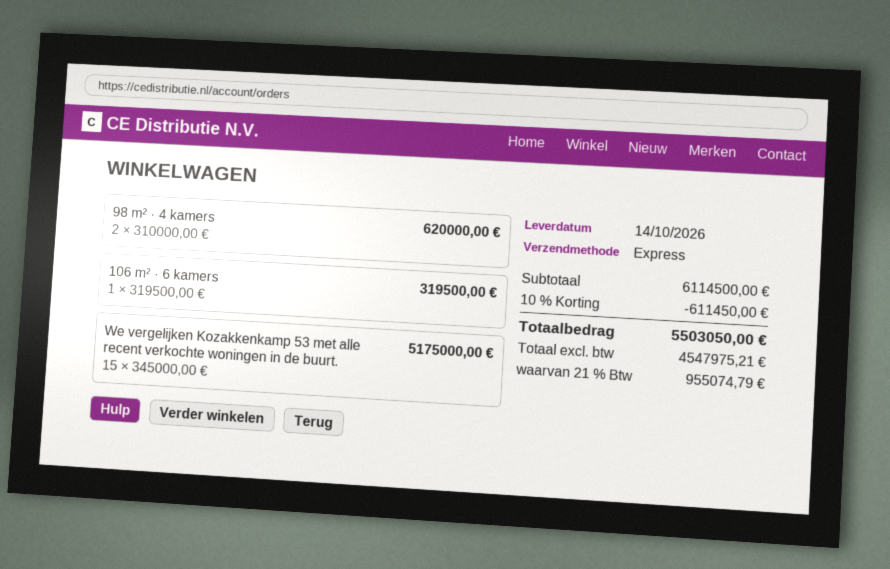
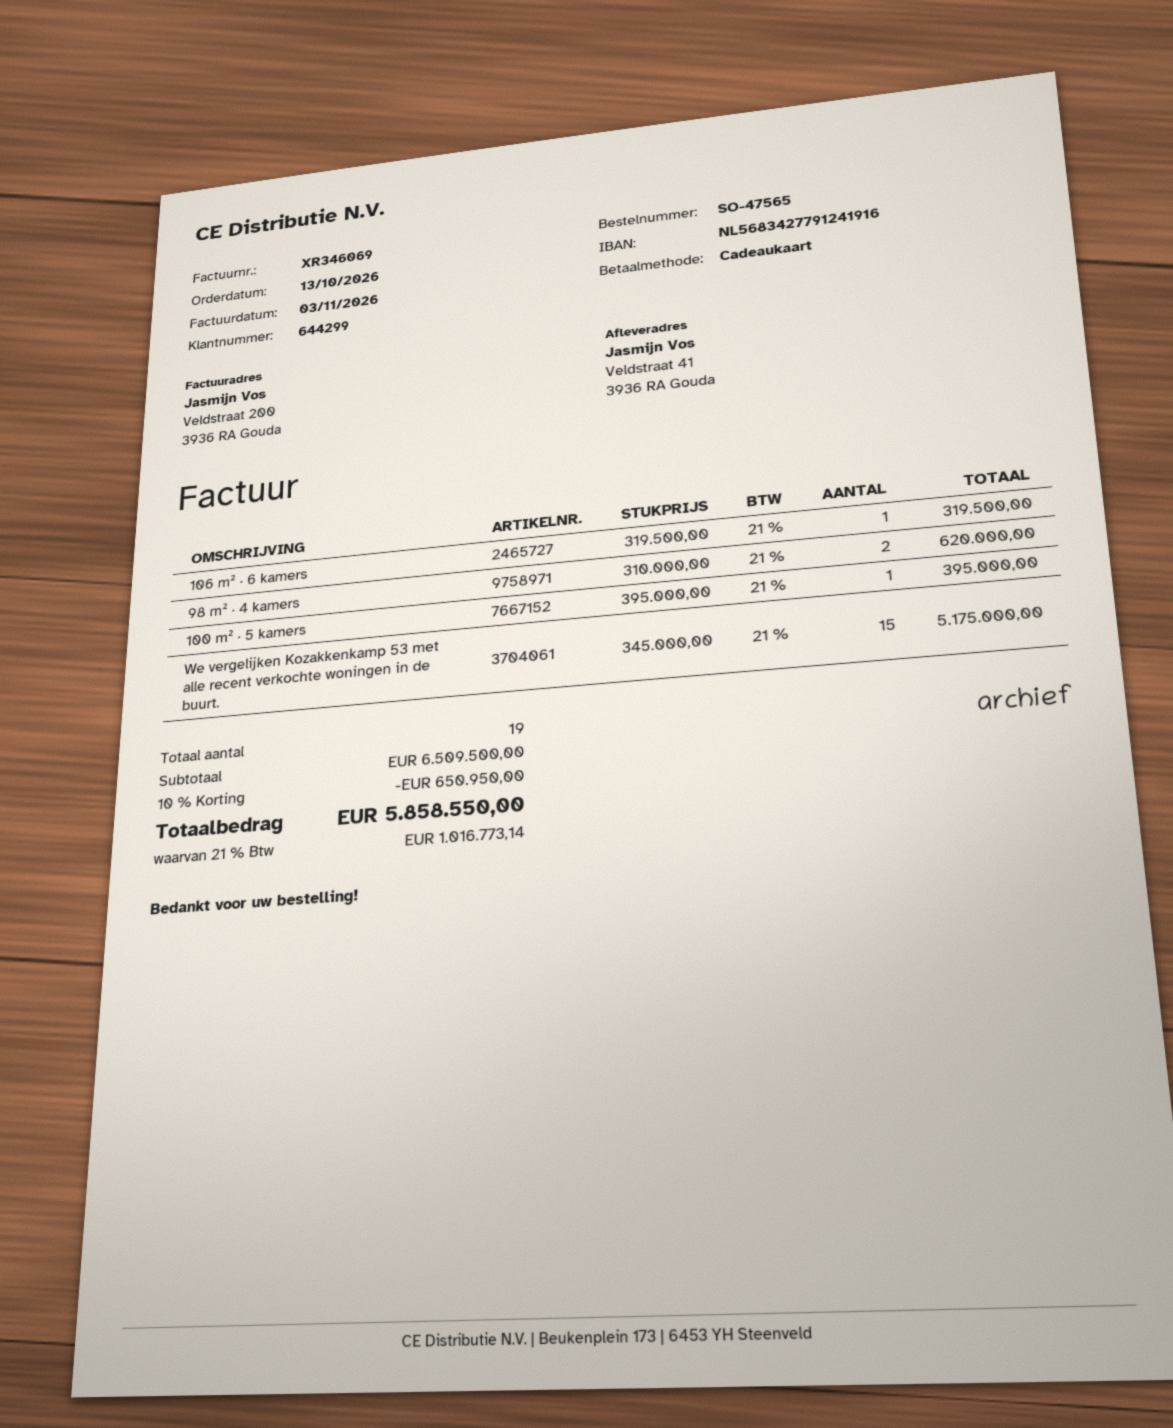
100 m² · 5 kamers: none -> 1 x 395000.00 = 395000.00
subtotal: 6114500.00 -> 6509500.00
discount: 10% = 611450.00 -> 10% = 650950.00
tax: 21% = 955074.79 -> 21% = 1016773.14
total: 5503050.00 -> 5858550.00

